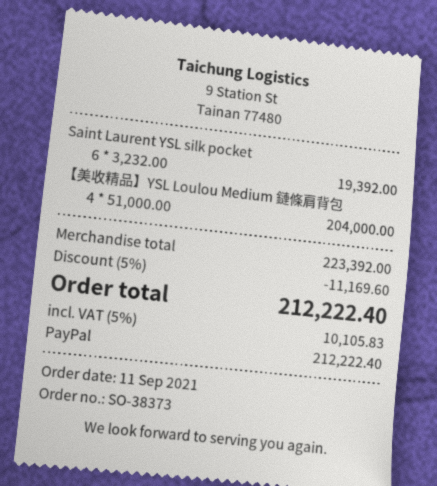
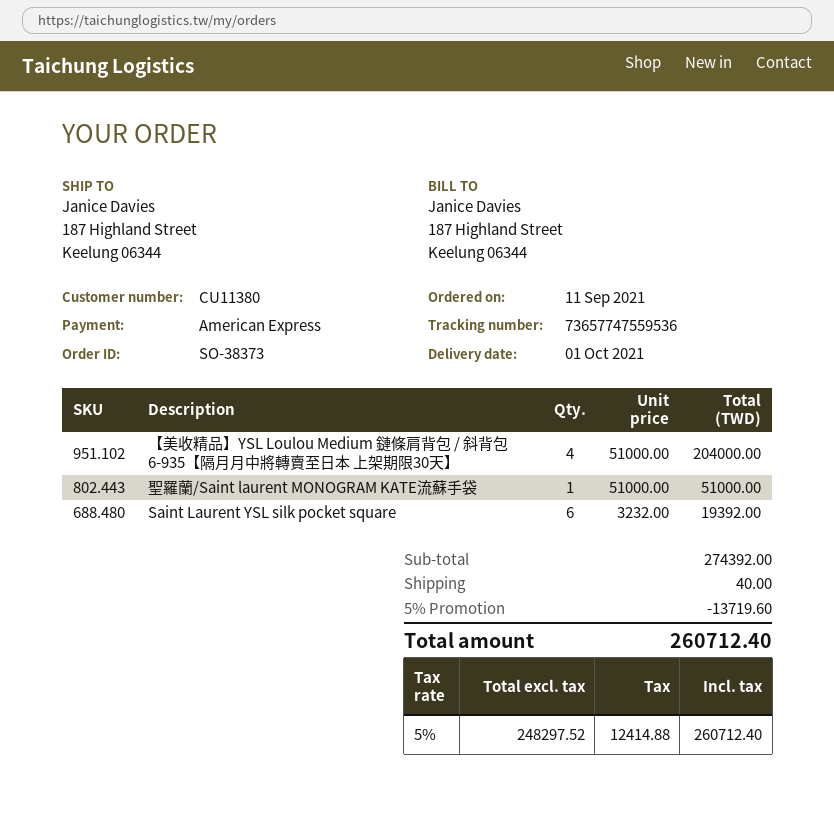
payment method: PayPal -> American Express
聖羅蘭/Saint laurent MONOGRAM KATE流蘇手袋: none -> 1 x 51000.00 = 51000.00
subtotal: 223392.00 -> 274392.00
discount: 5% = 11169.60 -> 5% = 13719.60
shipping: none -> 40.00
tax: 5% = 10105.83 -> 5% = 12414.88
total: 212222.40 -> 260712.40

